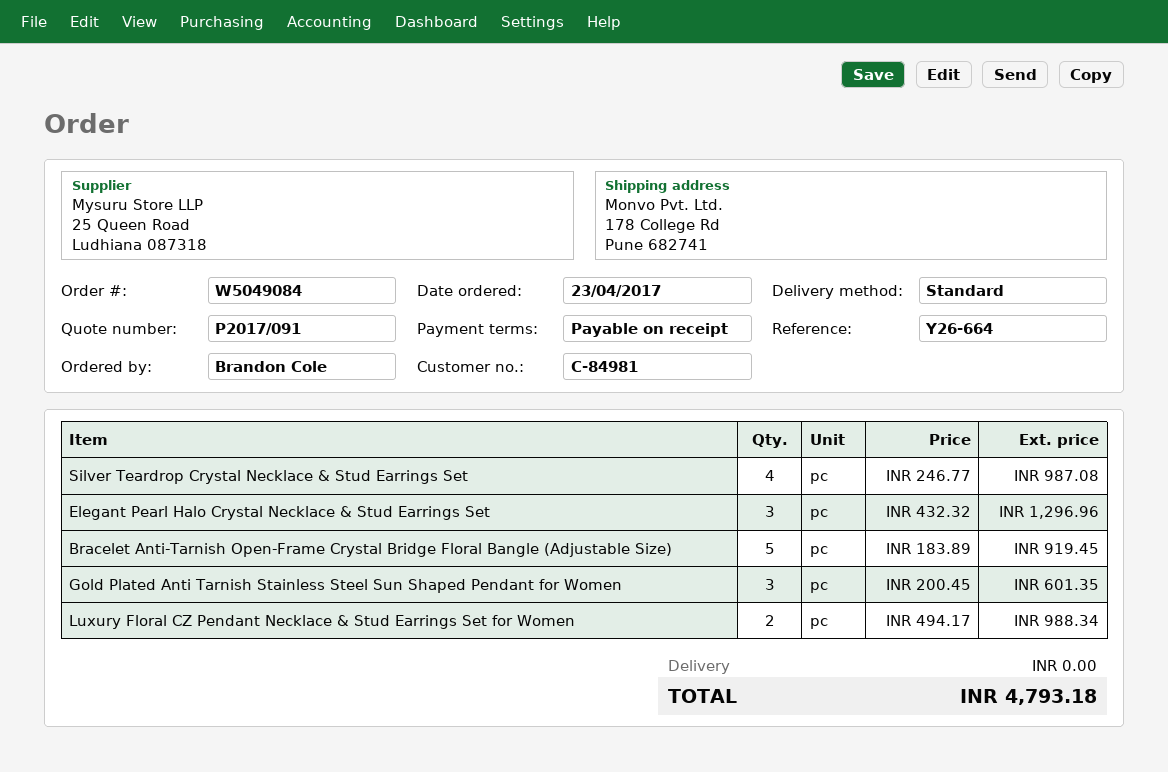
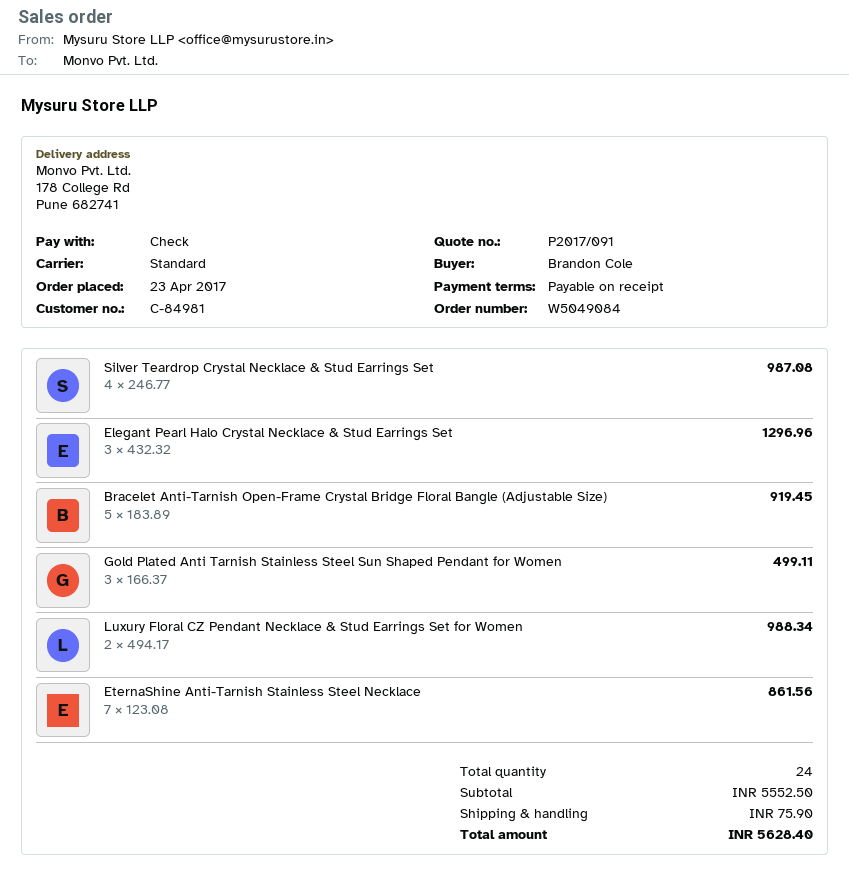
Gold Plated Anti Tarnish Stainless Steel Sun Shaped Pendant for Women: 3 x 200.45 = 601.35 -> 3 x 166.37 = 499.11
EternaShine Anti-Tarnish Stainless Steel Necklace: none -> 7 x 123.08 = 861.56
shipping: 0.00 -> 75.90
total: 4793.18 -> 5628.40

